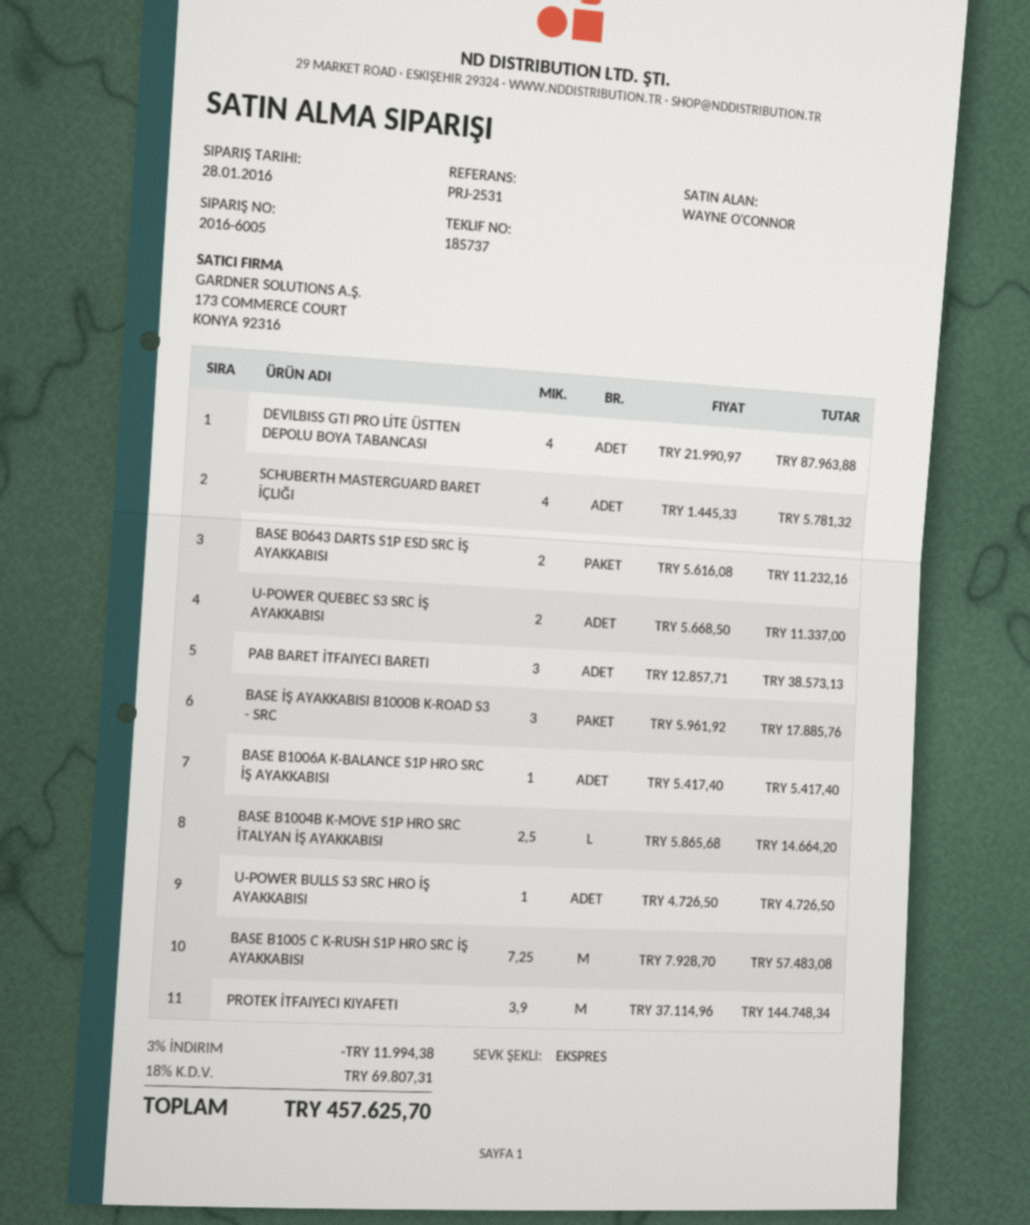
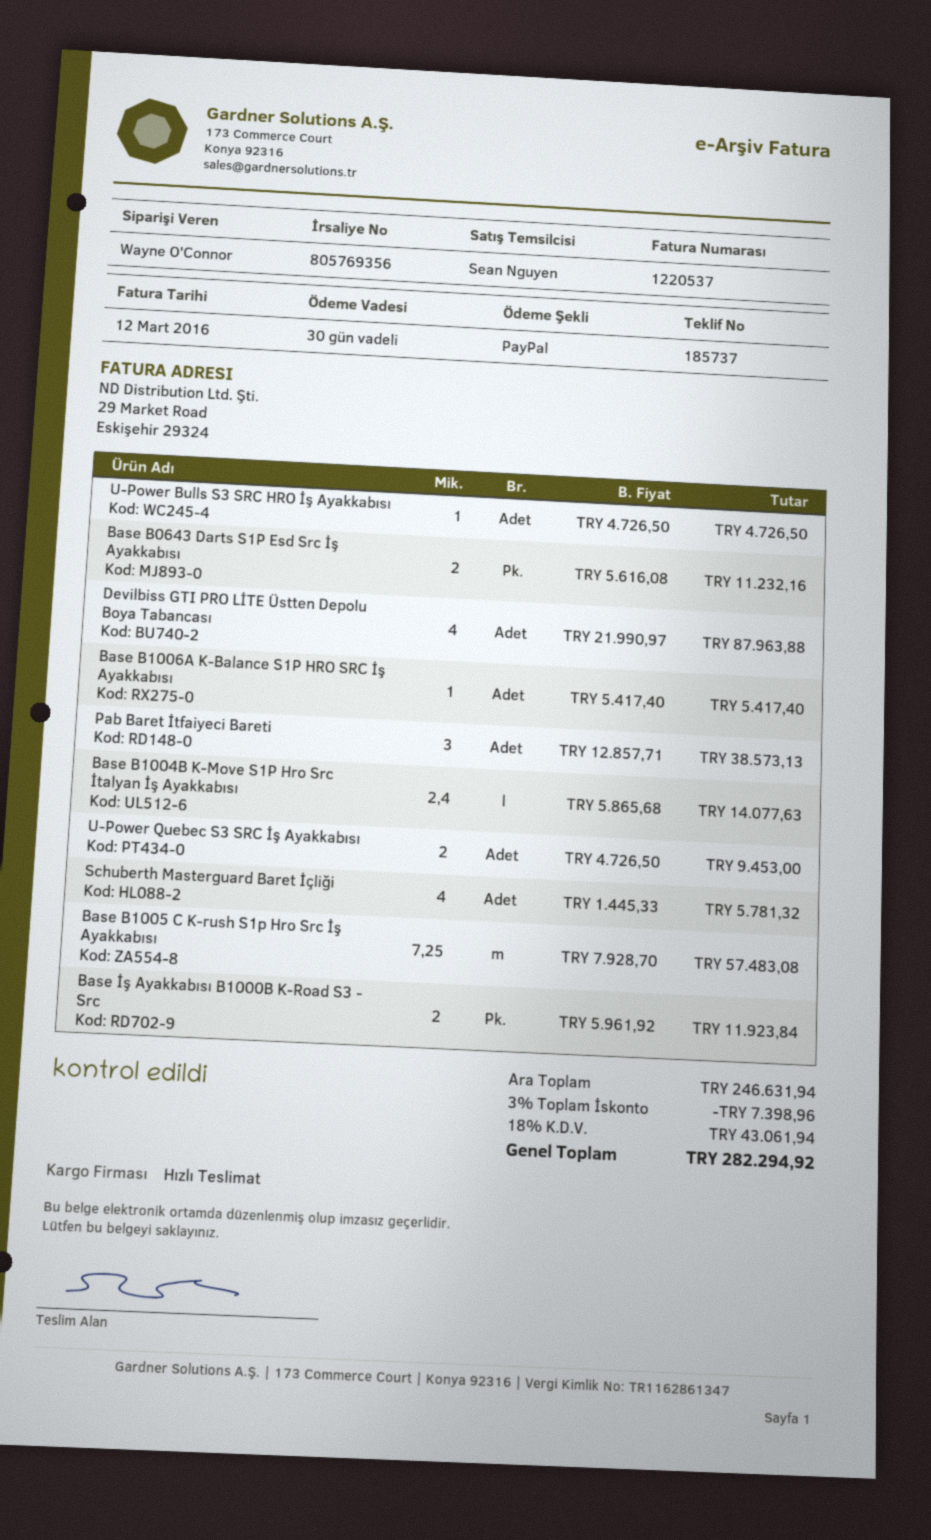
U-POWER QUEBEC S3 SRC İŞ AYAKKABISI: 2 x 5668.50 = 11337.00 -> 2 x 4726.50 = 9453.00
BASE İŞ AYAKKABISI B1000B K-ROAD S3 - SRC: 3 x 5961.92 = 17885.76 -> 2 x 5961.92 = 11923.84
BASE B1004B K-MOVE S1P HRO SRC İTALYAN İŞ AYAKKABISI: 2.5 x 5865.68 = 14664.20 -> 2.4 x 5865.68 = 14077.63
PROTEK İTFAIYECI KIYAFETI: 3.9 x 37114.96 = 144748.34 -> none
discount: 3% = 11994.38 -> 3% = 7398.96
tax: 18% = 69807.31 -> 18% = 43061.94
total: 457625.70 -> 282294.92

